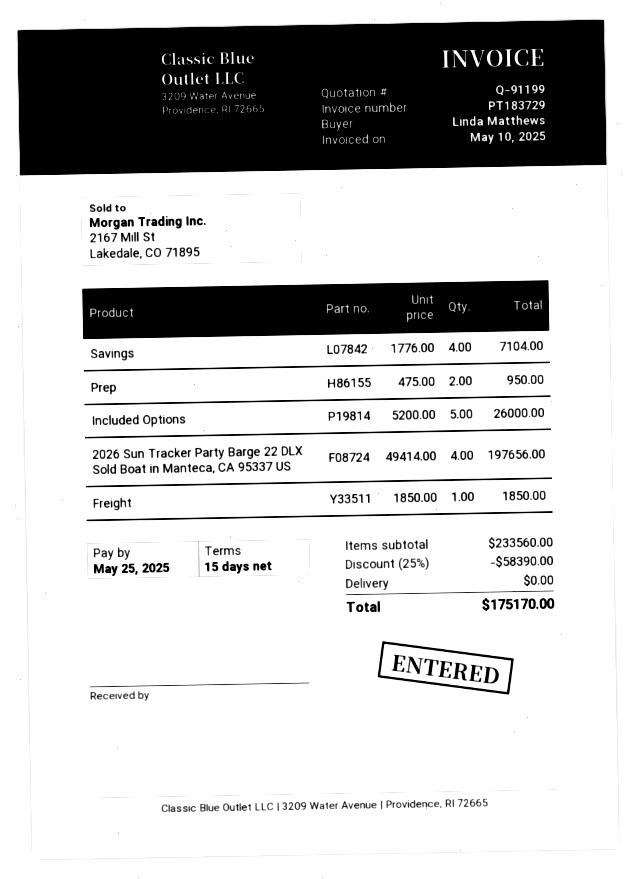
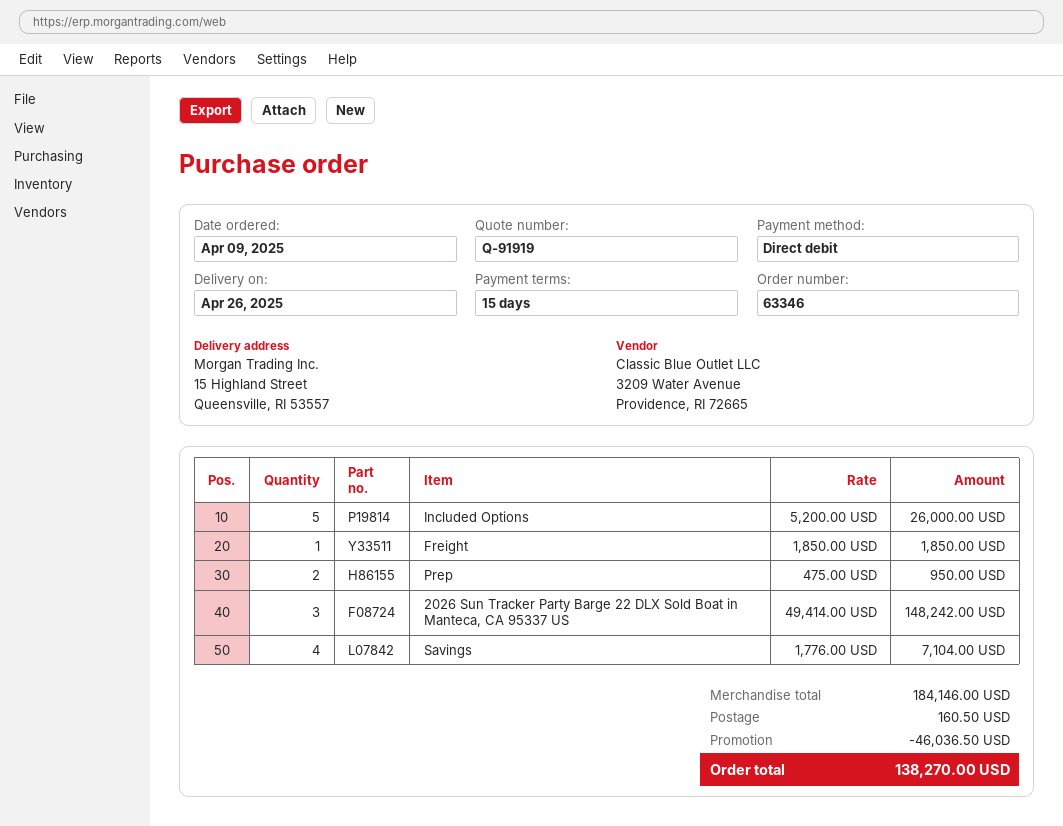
quote number: Q-91199 -> Q-91919
2026 Sun Tracker Party Barge 22 DLX Sold Boat in Manteca, CA 95337 US: 4 x 49414.00 = 197656.00 -> 3 x 49414.00 = 148242.00
subtotal: 233560.00 -> 184146.00
discount: 58390.00 -> 46036.50
shipping: 0.00 -> 160.50
total: 175170.00 -> 138270.00

